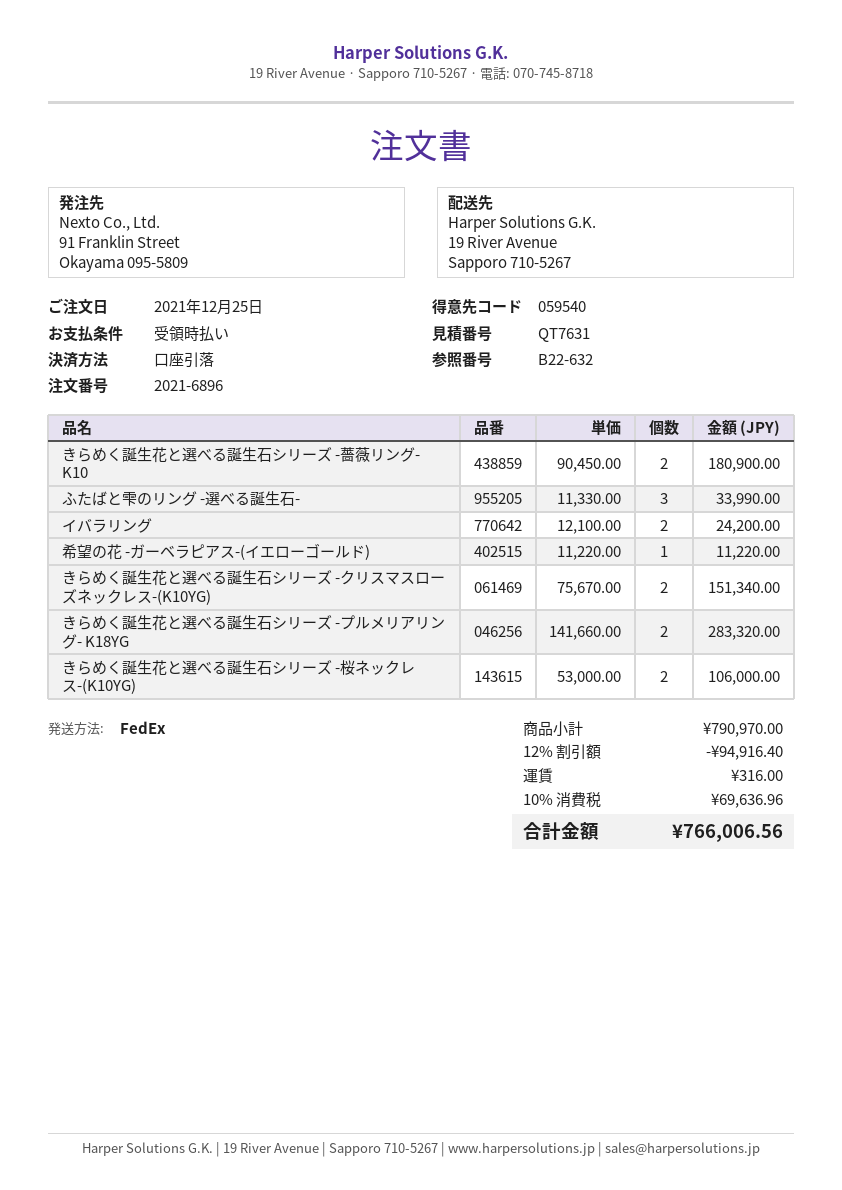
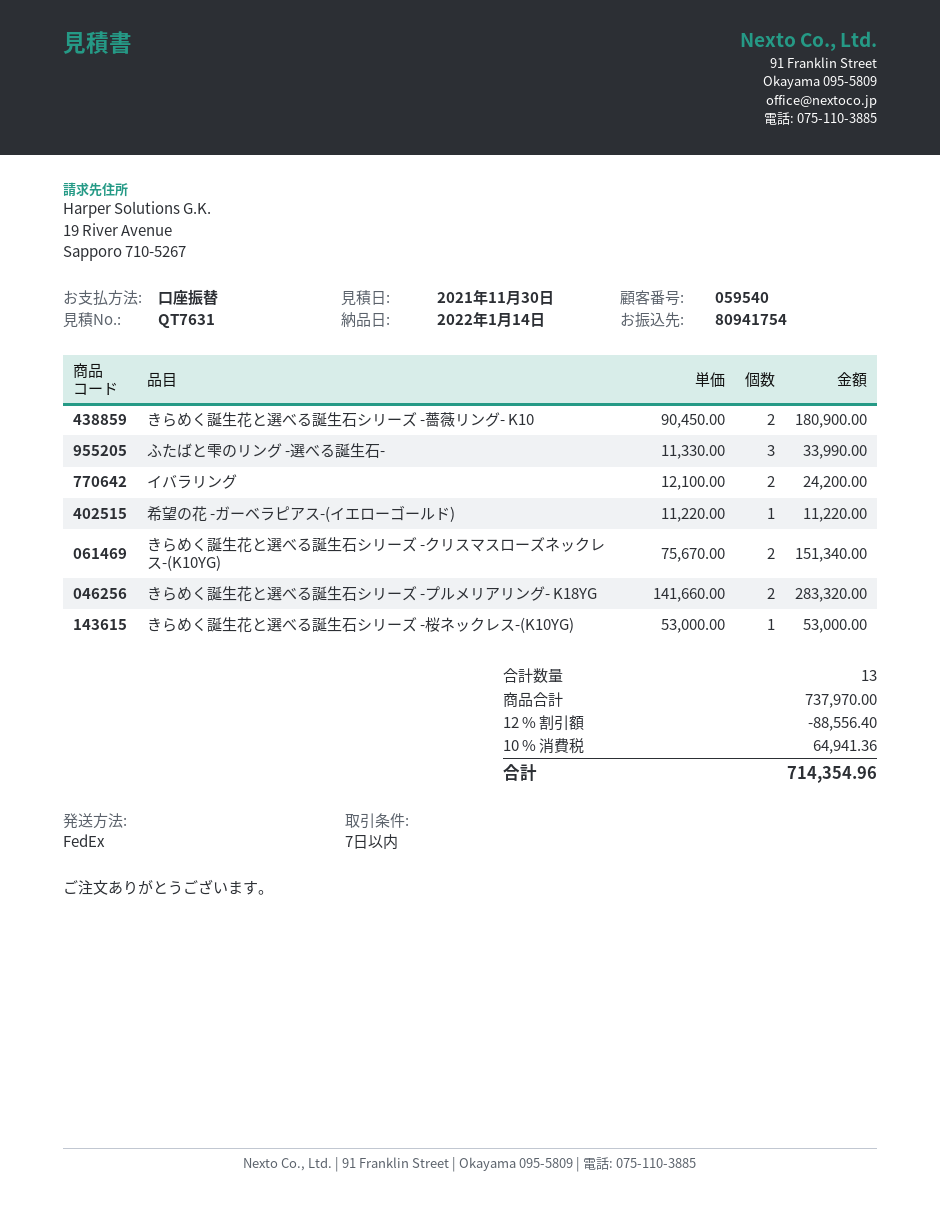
payment terms: on receipt -> 7 days
きらめく誕生花と選べる誕生石シリーズ -桜ネックレス-(K10YG): 2 x 53000.00 = 106000.00 -> 1 x 53000.00 = 53000.00
subtotal: 790970.00 -> 737970.00
discount: 12% = 94916.40 -> 12% = 88556.40
shipping: 316.00 -> none
tax: 10% = 69636.96 -> 10% = 64941.36
total: 766006.56 -> 714354.96

